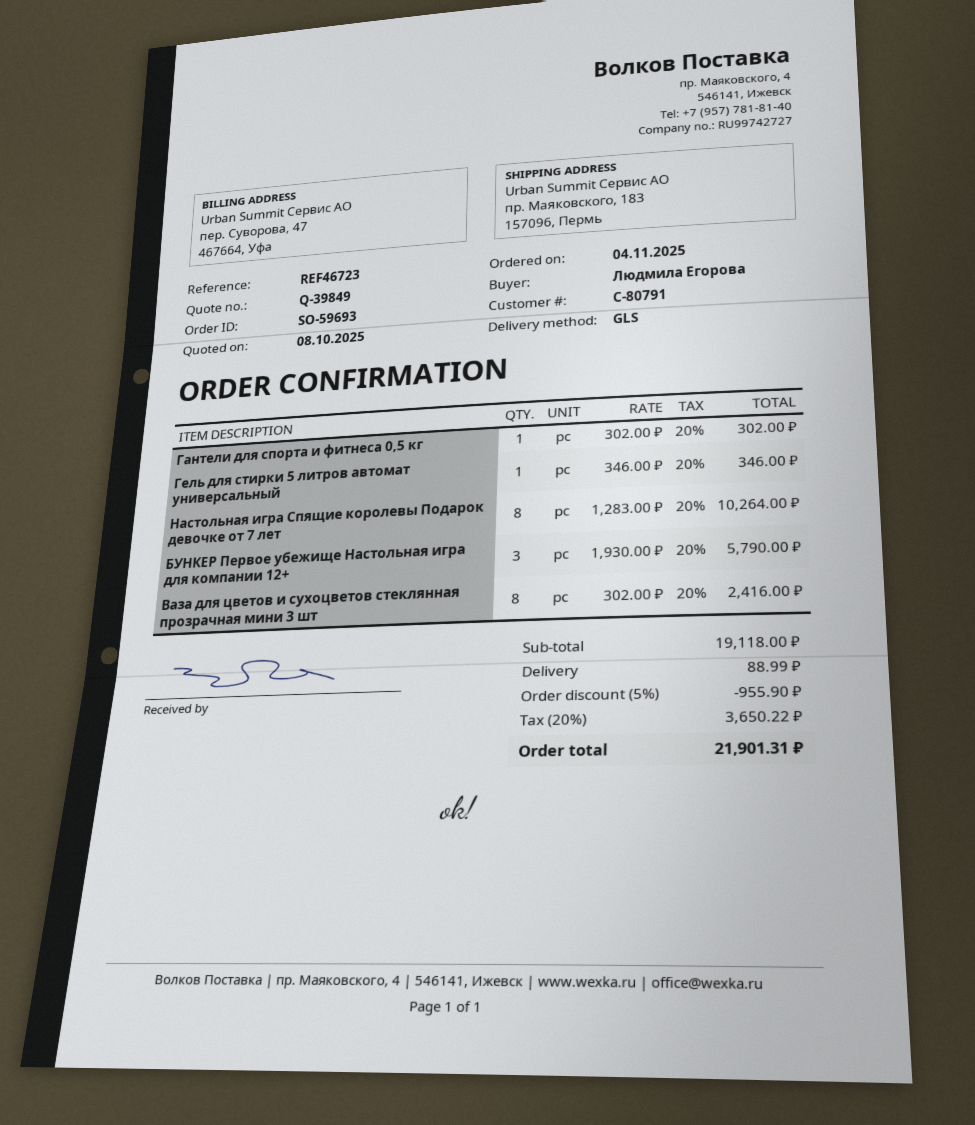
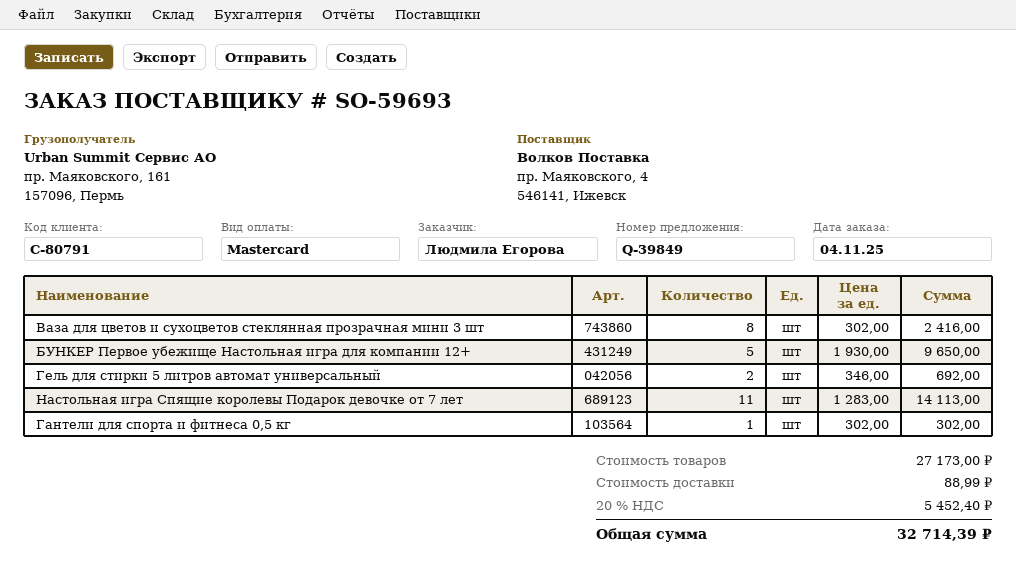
ship to: пр. Маяковского, 183, 157096, Пермь -> пр. Маяковского, 161, 157096, Пермь
Гель для стирки 5 литров автомат универсальный: 1 x 346.00 = 346.00 -> 2 x 346.00 = 692.00
Настольная игра Спящие королевы Подарок девочке от 7 лет: 8 x 1283.00 = 10264.00 -> 11 x 1283.00 = 14113.00
БУНКЕР Первое убежище Настольная игра для компании 12+: 3 x 1930.00 = 5790.00 -> 5 x 1930.00 = 9650.00
subtotal: 19118.00 -> 27173.00
discount: 5% = 955.90 -> none
tax: 20% = 3650.22 -> 20% = 5452.40
total: 21901.31 -> 32714.39

